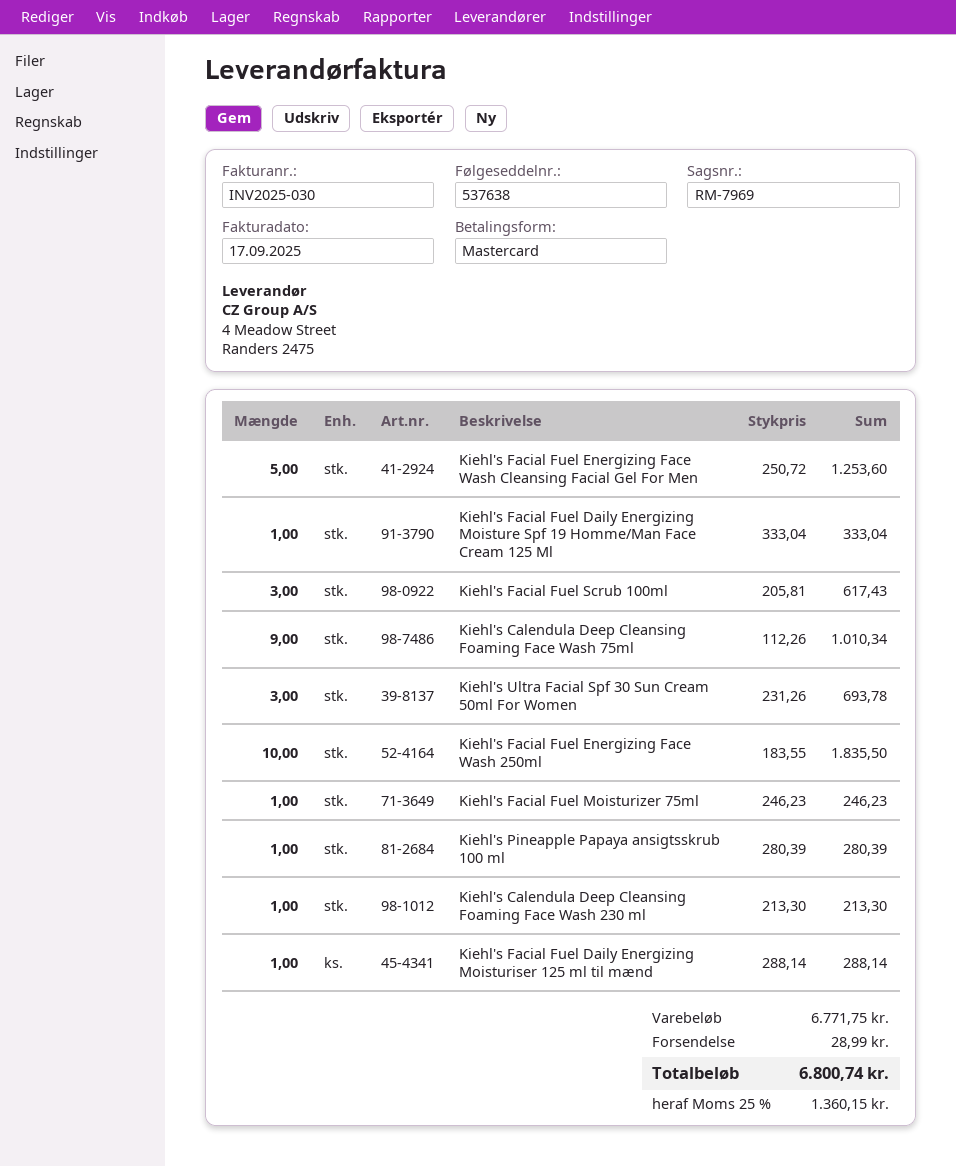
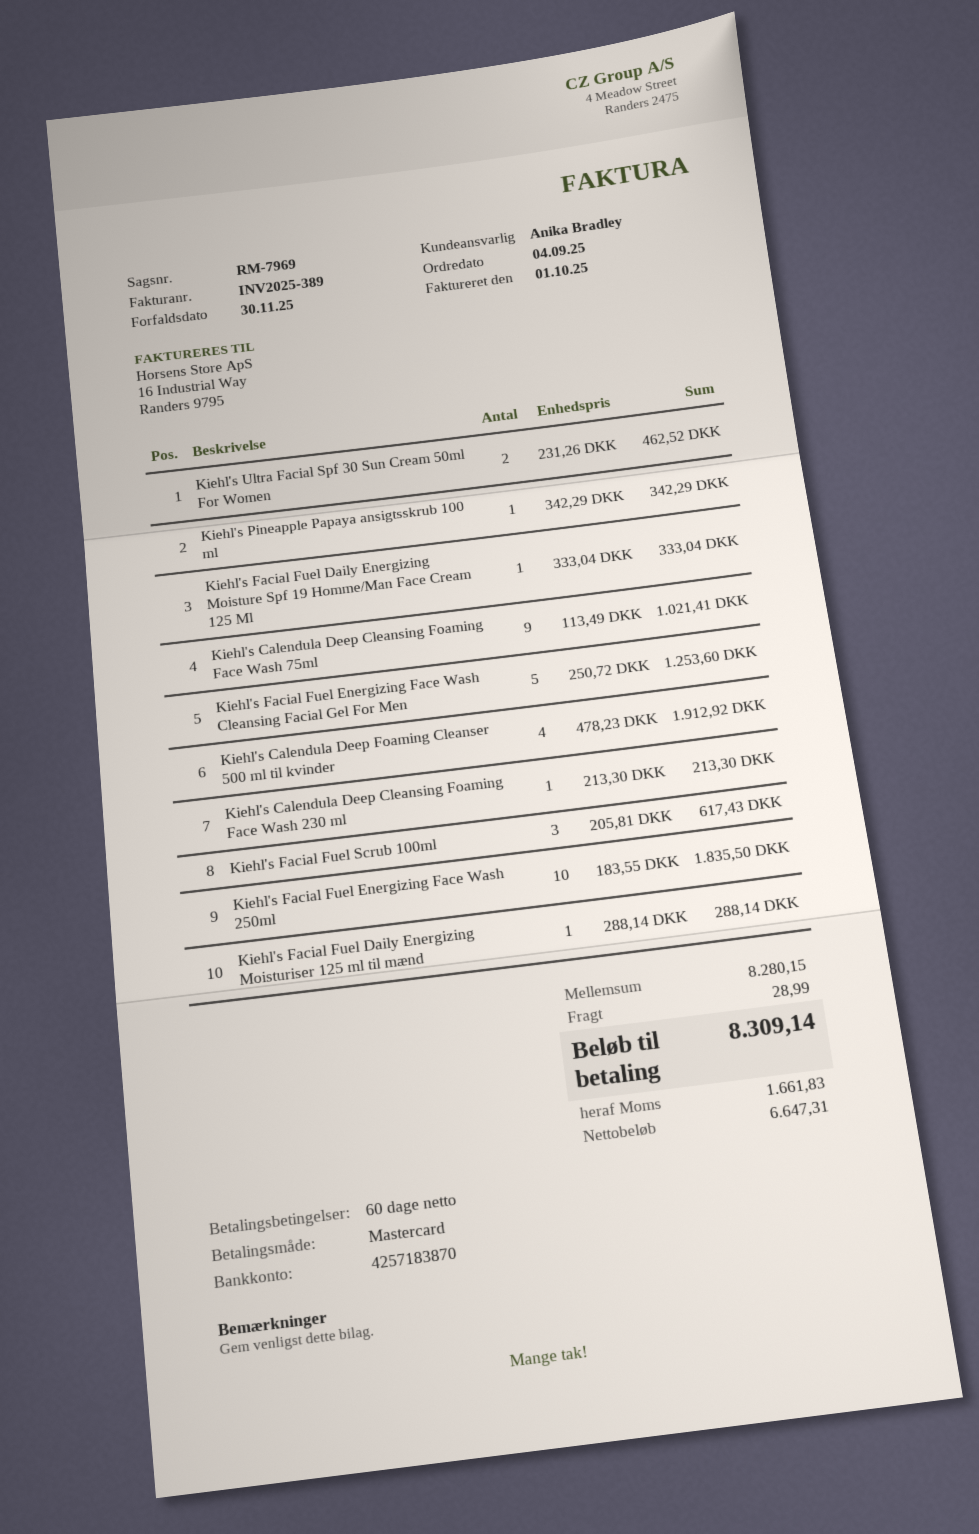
invoice number: INV2025-030 -> INV2025-389
invoice date: 2025-09-17 -> 2025-10-01
Kiehl's Calendula Deep Cleansing Foaming Face Wash 75ml: 9 x 112.26 = 1010.34 -> 9 x 113.49 = 1021.41
Kiehl's Ultra Facial Spf 30 Sun Cream 50ml For Women: 3 x 231.26 = 693.78 -> 2 x 231.26 = 462.52
Kiehl's Facial Fuel Moisturizer 75ml: 1 x 246.23 = 246.23 -> none
Kiehl's Pineapple Papaya ansigtsskrub 100 ml: 1 x 280.39 = 280.39 -> 1 x 342.29 = 342.29
Kiehl's Calendula Deep Foaming Cleanser 500 ml til kvinder: none -> 4 x 478.23 = 1912.92
subtotal: 6771.75 -> 8280.15
tax: 1360.15 -> 1661.83
total: 6800.74 -> 8309.14

